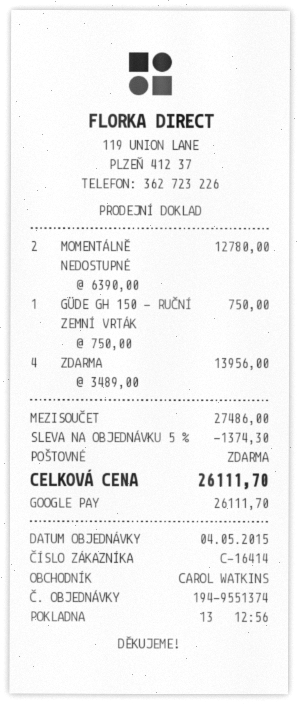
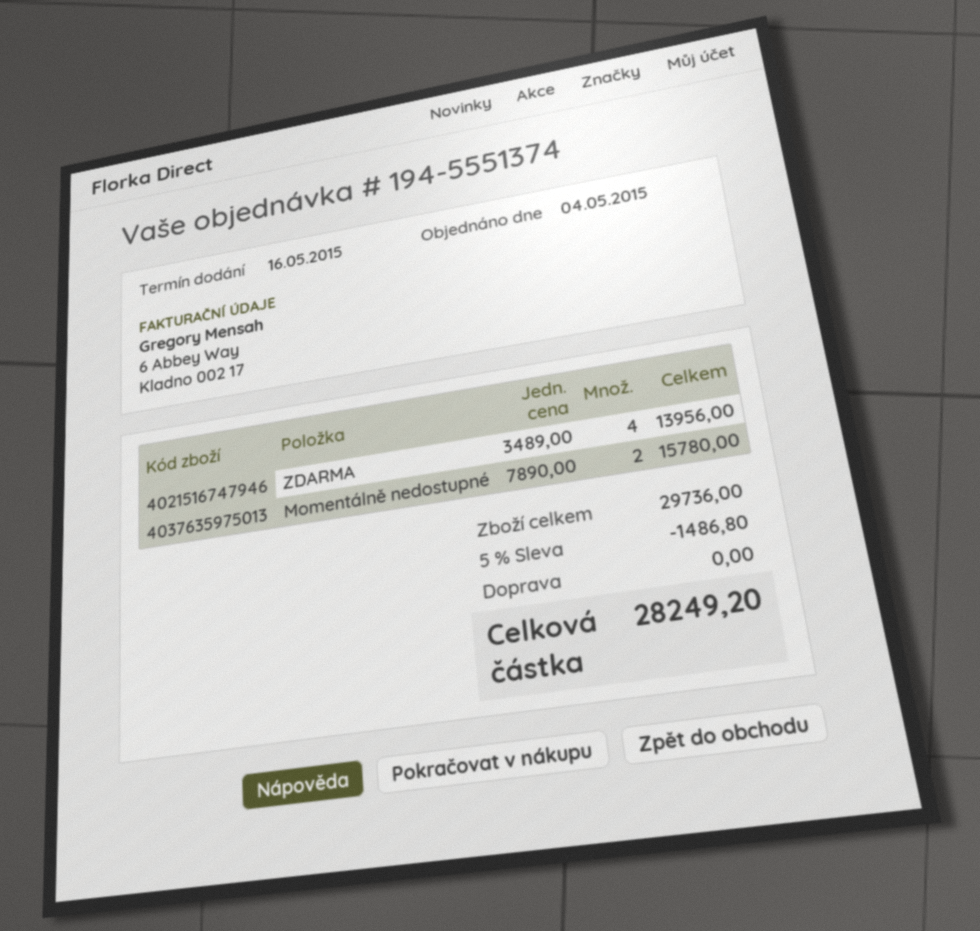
order number: 194-9551374 -> 194-5551374
MOMENTÁLNĚ NEDOSTUPNÉ: 2 x 6390.00 = 12780.00 -> 2 x 7890.00 = 15780.00
GÜDE GH 150 - RUČNÍ ZEMNÍ VRTÁK: 1 x 750.00 = 750.00 -> none
subtotal: 27486.00 -> 29736.00
discount: 5% = 1374.30 -> 5% = 1486.80
total: 26111.70 -> 28249.20

